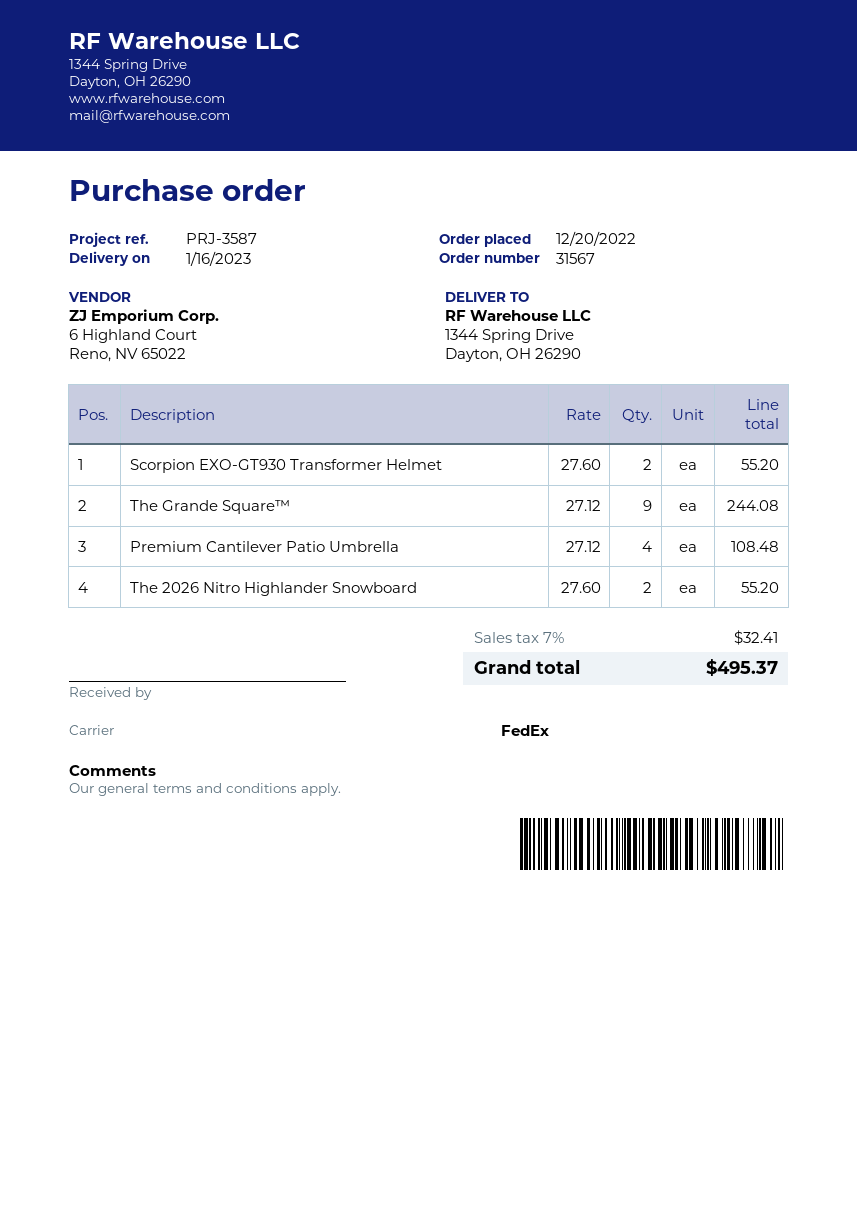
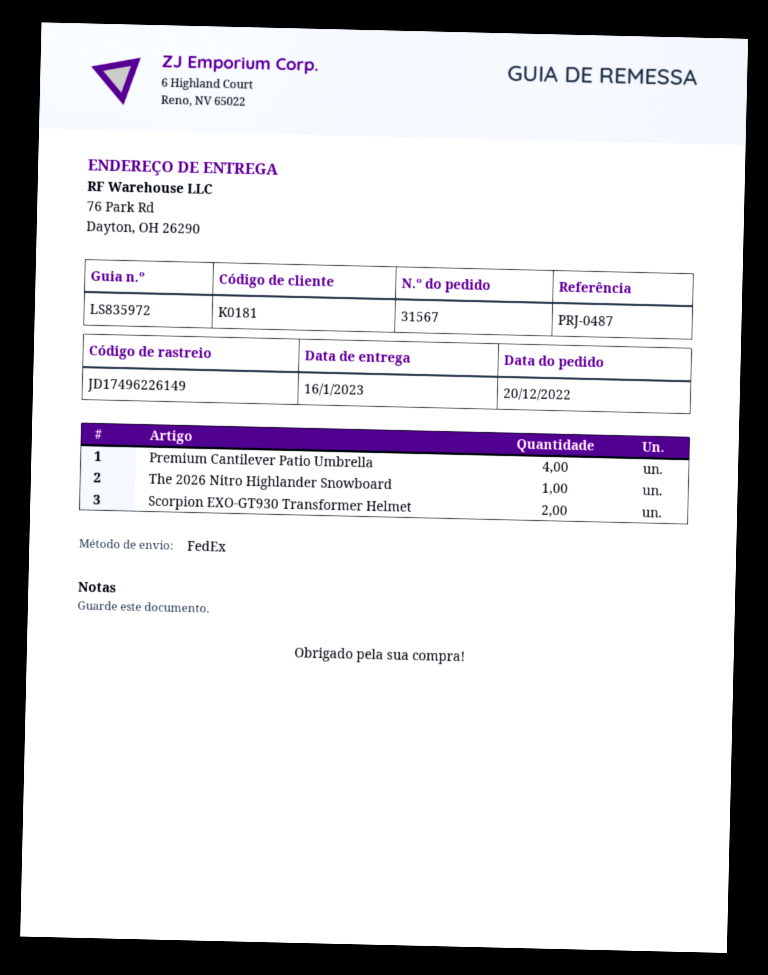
reference: PRJ-3587 -> PRJ-0487
ship to: 1344 Spring Drive, Dayton, OH 26290 -> 76 Park Rd, Dayton, OH 26290
The Grande Square™: 9 -> none
The 2026 Nitro Highlander Snowboard: 2 -> 1

